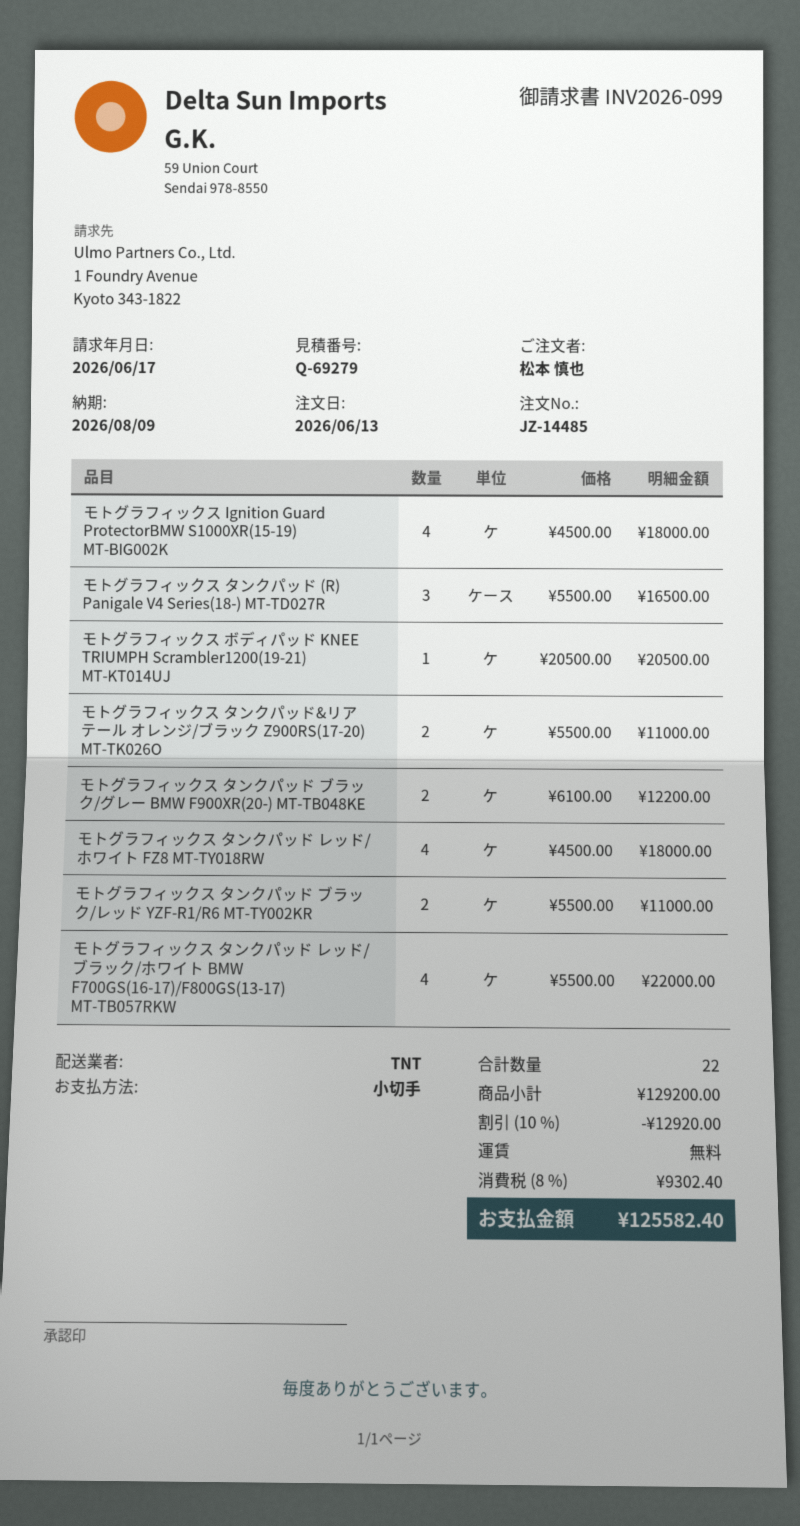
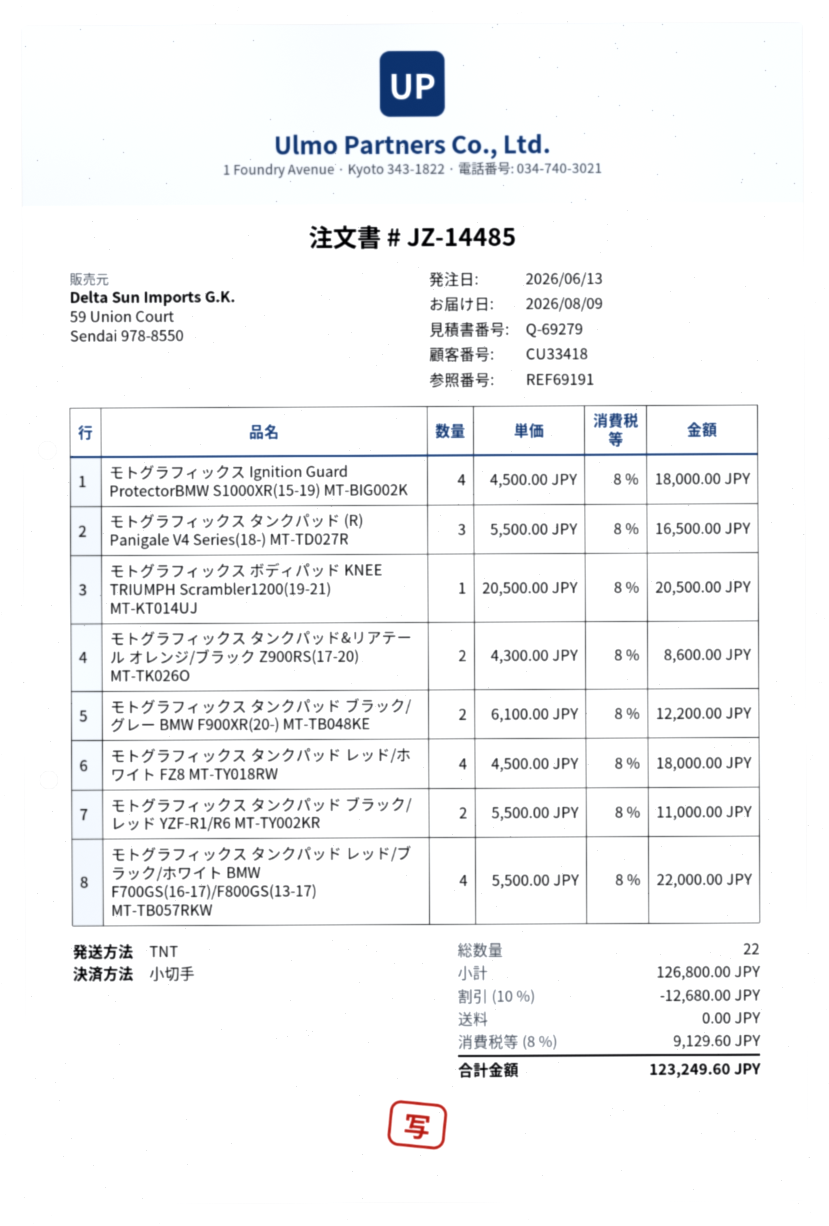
モトグラフィックス タンクパッド&リアテール オレンジ/ブラック Z900RS(17-20) MT-TK026O: 2 x 5500.00 = 11000.00 -> 2 x 4300.00 = 8600.00
subtotal: 129200.00 -> 126800.00
discount: 10% = 12920.00 -> 10% = 12680.00
tax: 8% = 9302.40 -> 8% = 9129.60
total: 125582.40 -> 123249.60

